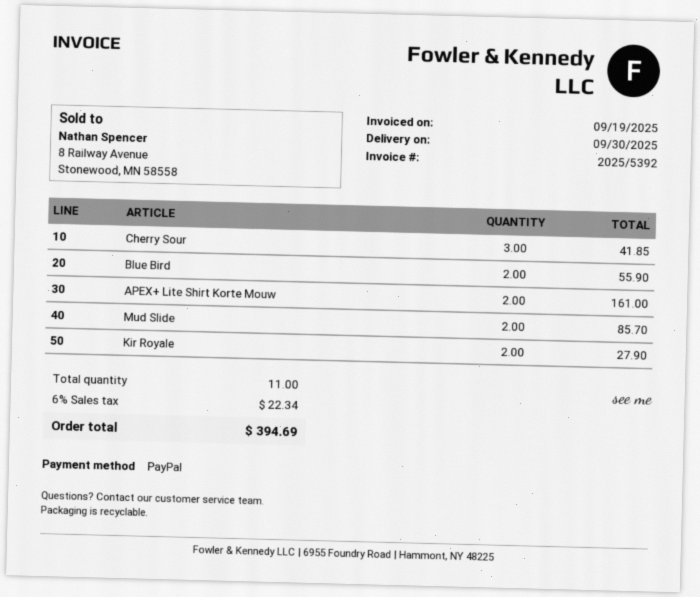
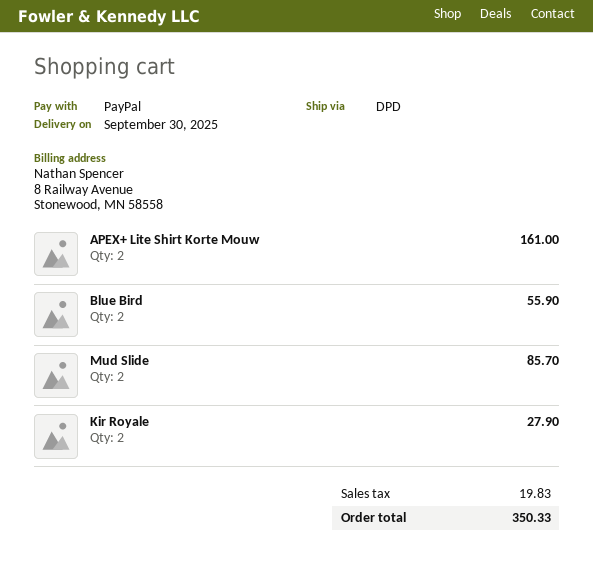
Cherry Sour: 3 for 41.85 -> none
tax: 22.34 -> 19.83
total: 394.69 -> 350.33

